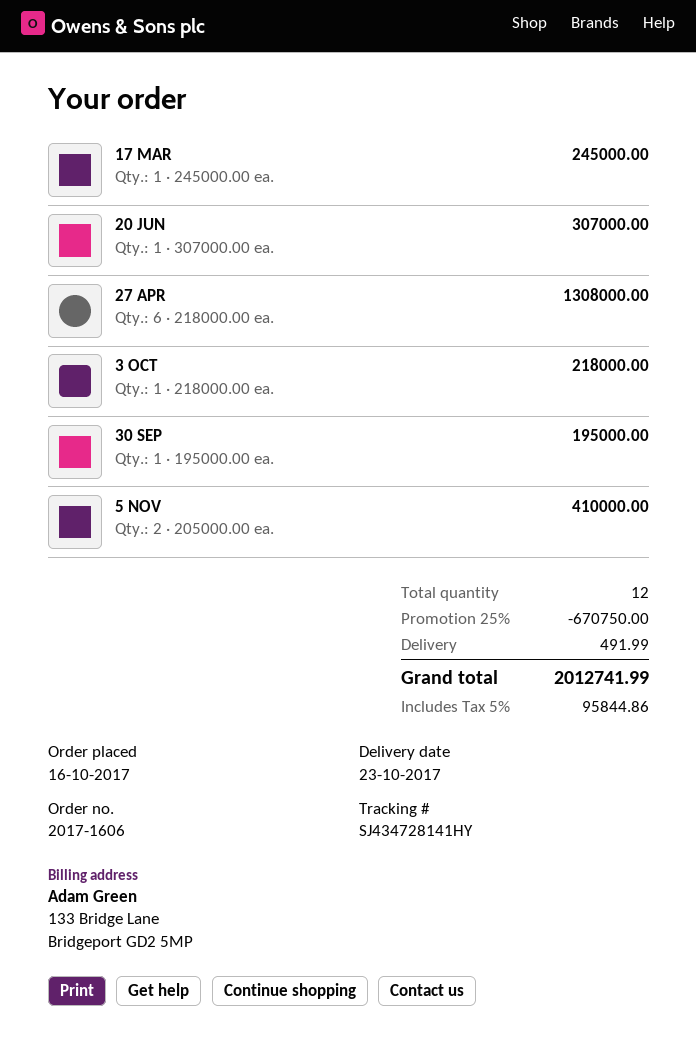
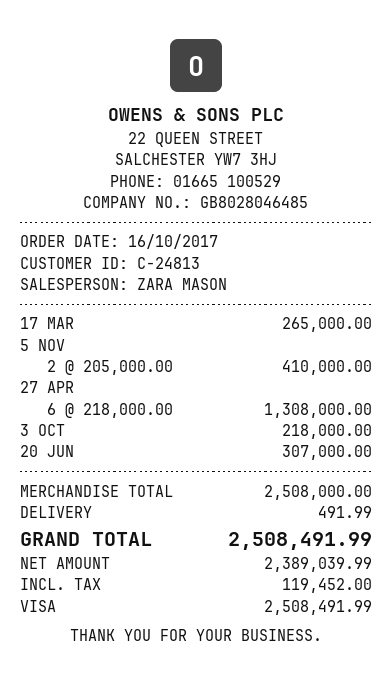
17 MAR: 1 x 245000.00 = 245000.00 -> 1 x 265000.00 = 265000.00
30 SEP: 1 x 195000.00 = 195000.00 -> none
discount: 25% = 670750.00 -> none
tax: 95844.86 -> 119452.00
total: 2012741.99 -> 2508491.99

